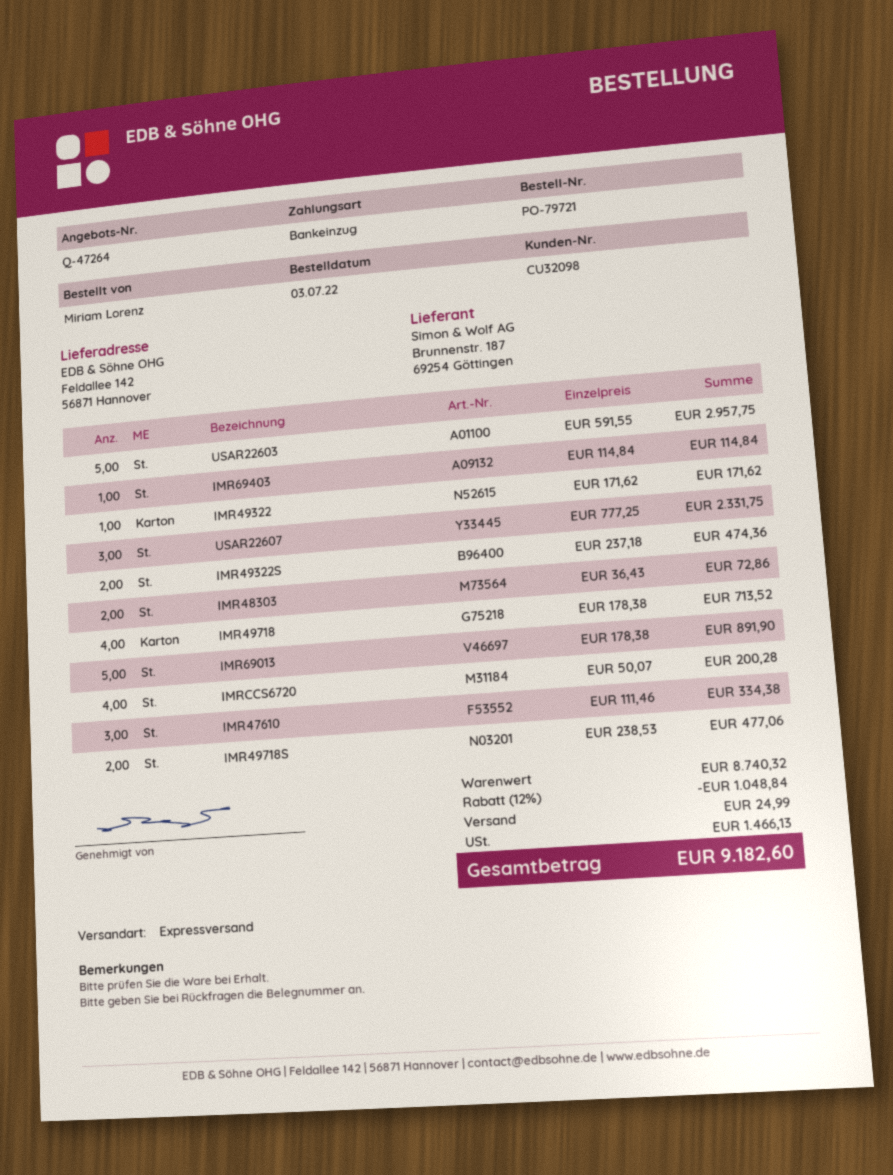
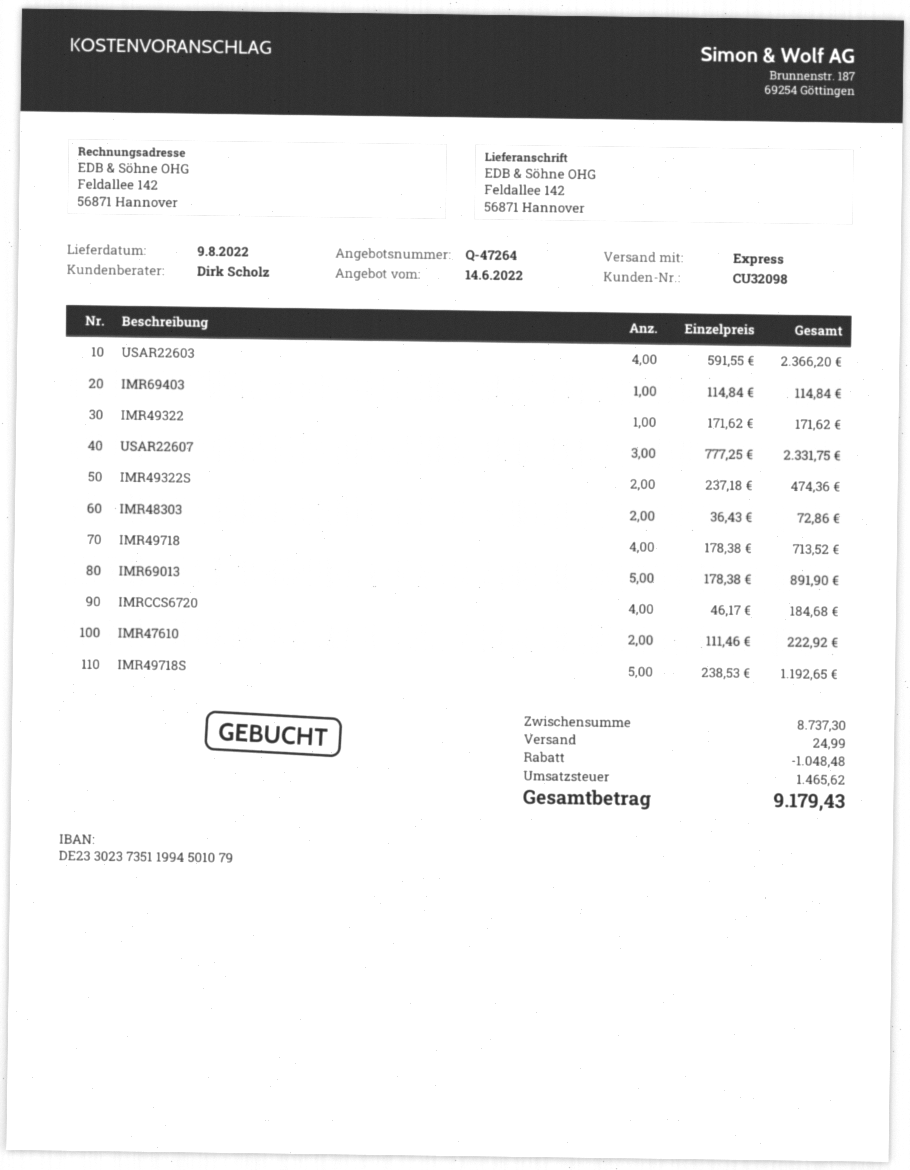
USAR22603: 5 x 591.55 = 2957.75 -> 4 x 591.55 = 2366.20
IMRCCS6720: 4 x 50.07 = 200.28 -> 4 x 46.17 = 184.68
IMR47610: 3 x 111.46 = 334.38 -> 2 x 111.46 = 222.92
IMR49718S: 2 x 238.53 = 477.06 -> 5 x 238.53 = 1192.65
subtotal: 8740.32 -> 8737.30
discount: 1048.84 -> 1048.48
tax: 1466.13 -> 1465.62
total: 9182.60 -> 9179.43

